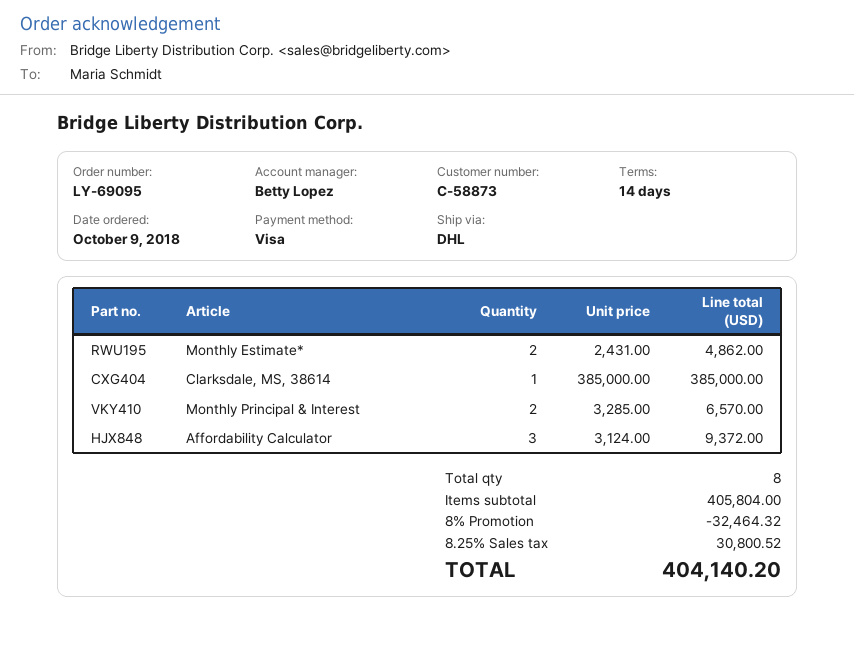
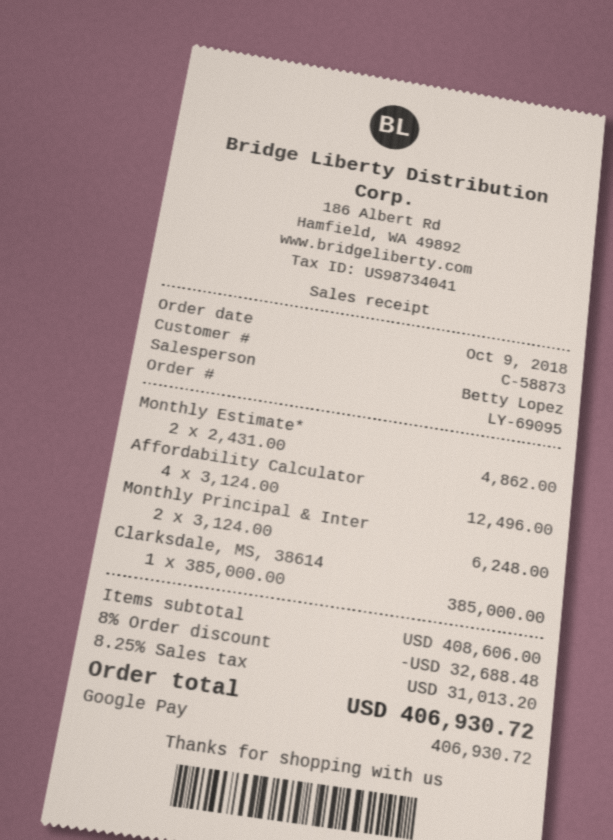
payment method: Visa -> Google Pay
Monthly Principal & Interest: 2 x 3285.00 = 6570.00 -> 2 x 3124.00 = 6248.00
Affordability Calculator: 3 x 3124.00 = 9372.00 -> 4 x 3124.00 = 12496.00
subtotal: 405804.00 -> 408606.00
discount: 8% = 32464.32 -> 8% = 32688.48
tax: 8.25% = 30800.52 -> 8.25% = 31013.20
total: 404140.20 -> 406930.72

